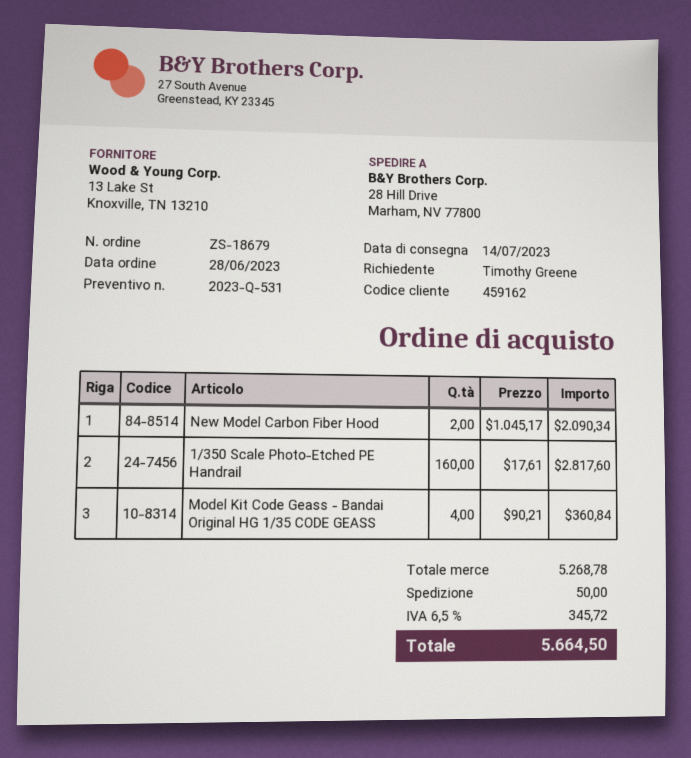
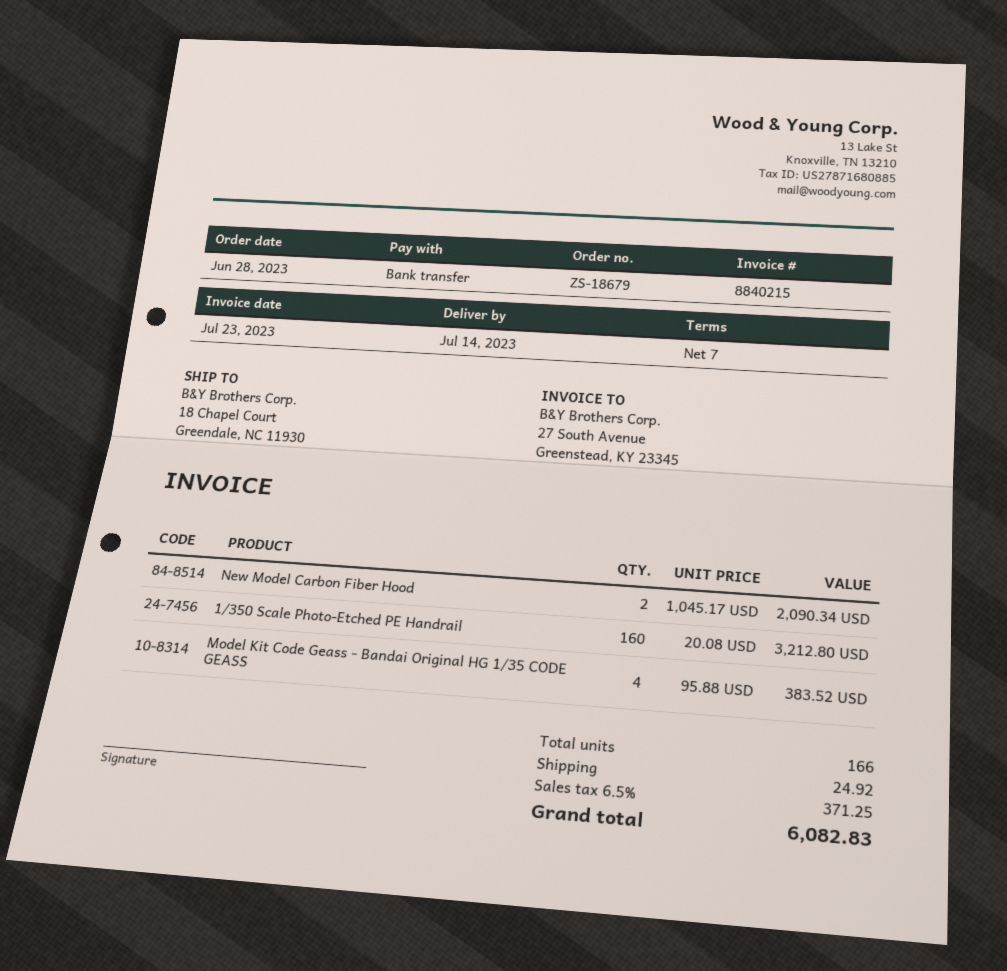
ship to: 28 Hill Drive, Marham, NV 77800 -> 18 Chapel Court, Greendale, NC 11930
1/350 Scale Photo-Etched PE Handrail: 160 x 17.61 = 2817.60 -> 160 x 20.08 = 3212.80
Model Kit Code Geass - Bandai Original HG 1/35 CODE GEASS: 4 x 90.21 = 360.84 -> 4 x 95.88 = 383.52
shipping: 50.00 -> 24.92
tax: 6.5% = 345.72 -> 6.5% = 371.25
total: 5664.50 -> 6082.83

